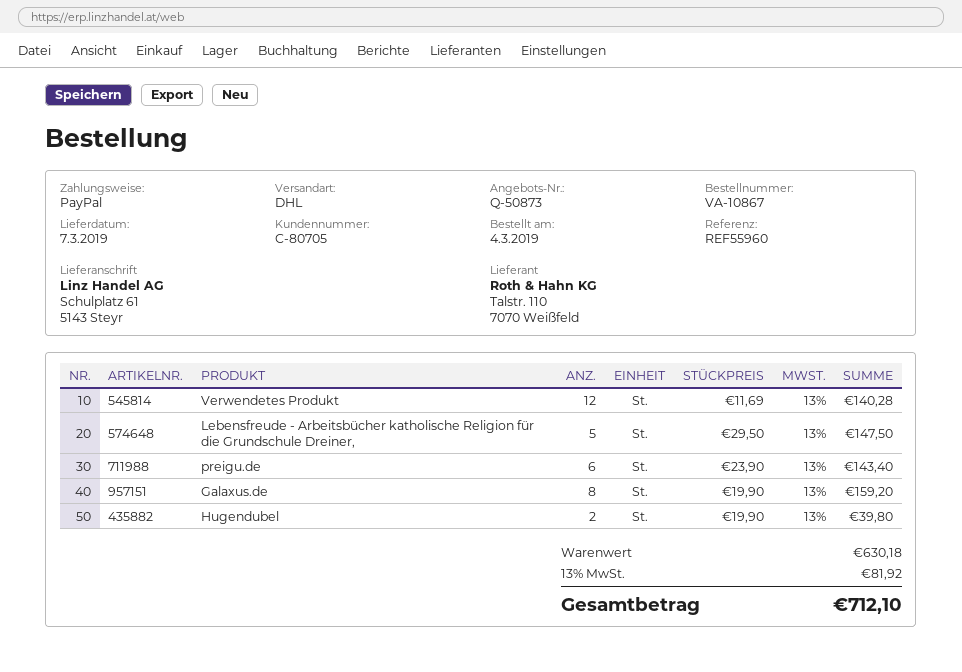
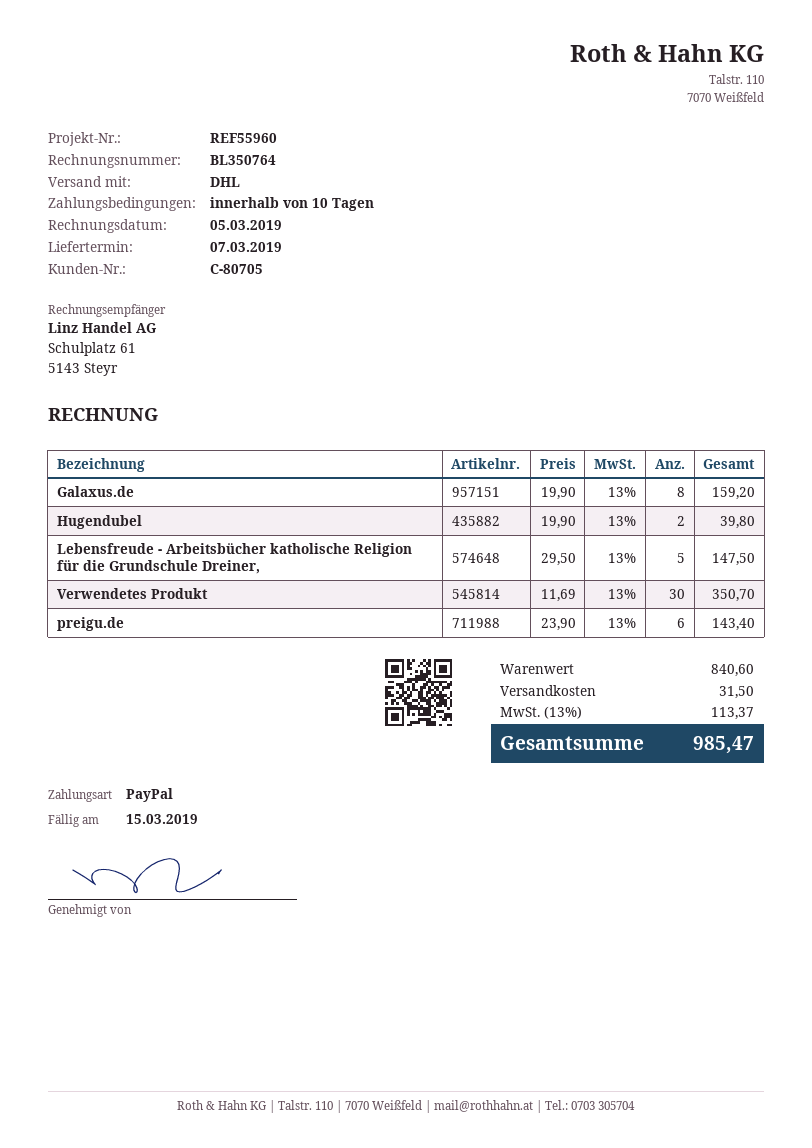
Verwendetes Produkt: 12 x 11.69 = 140.28 -> 30 x 11.69 = 350.70
subtotal: 630.18 -> 840.60
shipping: none -> 31.50
tax: 13% = 81.92 -> 13% = 113.37
total: 712.10 -> 985.47

